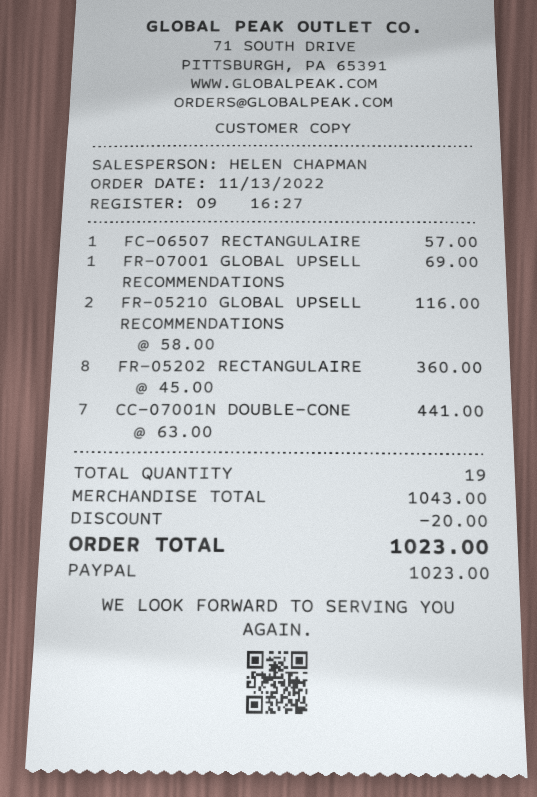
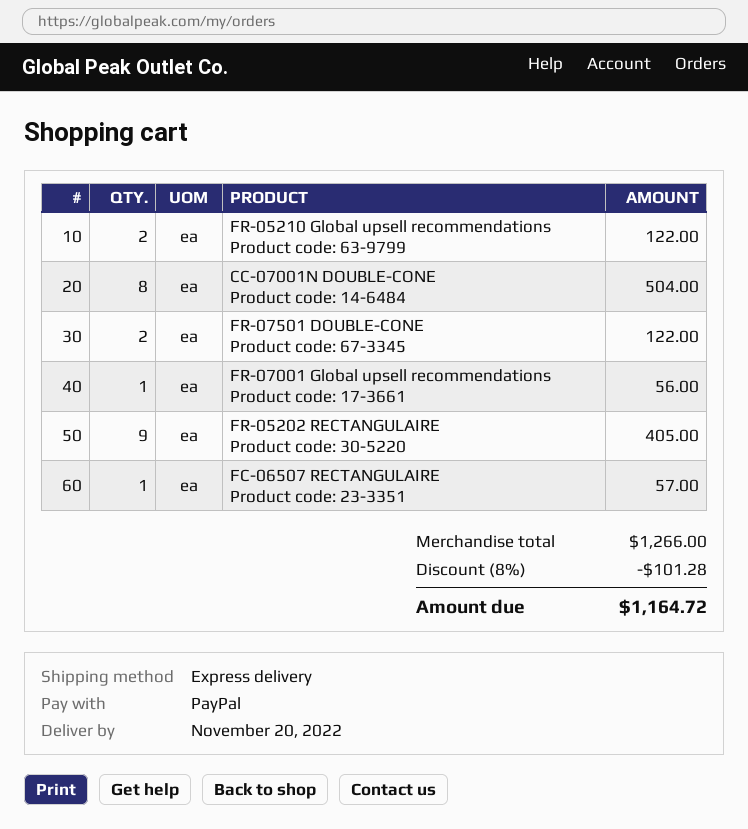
FR-07001 GLOBAL UPSELL RECOMMENDATIONS: 1 for 69.00 -> 1 for 56.00
FR-05210 GLOBAL UPSELL RECOMMENDATIONS: 2 for 116.00 -> 2 for 122.00
FR-05202 RECTANGULAIRE: 8 for 360.00 -> 9 for 405.00
CC-07001N DOUBLE-CONE: 7 for 441.00 -> 8 for 504.00
FR-07501 DOUBLE-CONE: none -> 2 for 122.00
subtotal: 1043.00 -> 1266.00
discount: 20.00 -> 101.28
total: 1023.00 -> 1164.72

